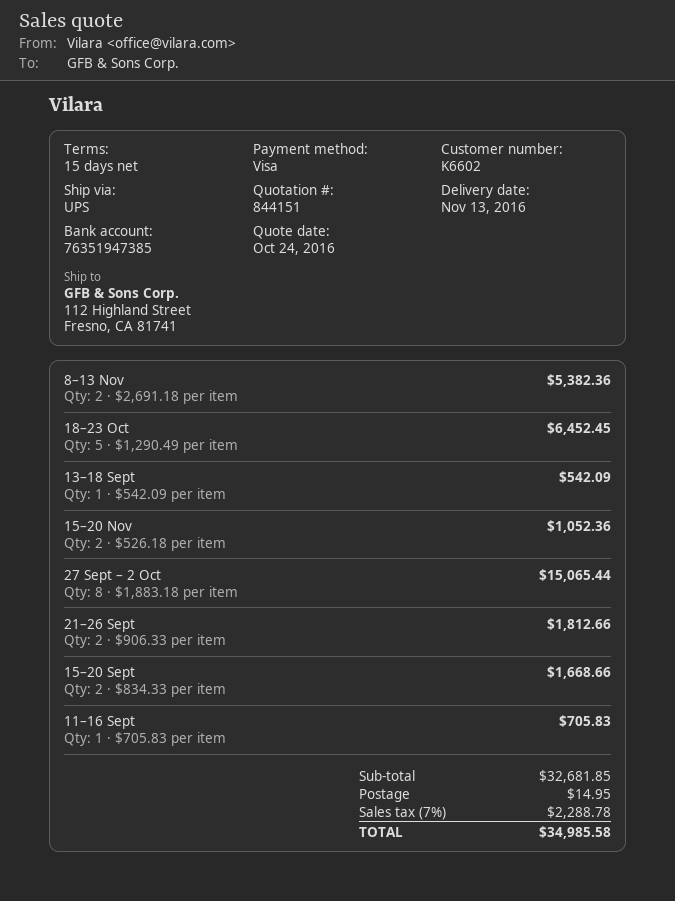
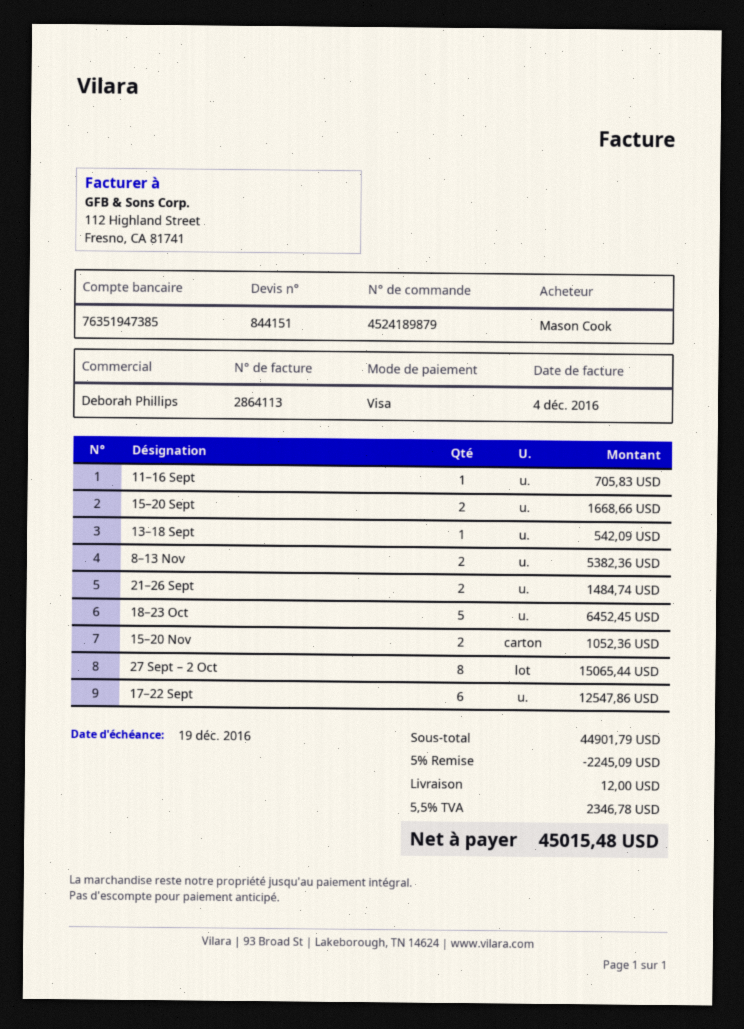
21–26 Sept: 2 for 1812.66 -> 2 for 1484.74
17–22 Sept: none -> 6 for 12547.86
subtotal: 32681.85 -> 44901.79
discount: none -> 5% = 2245.09
shipping: 14.95 -> 12.00
tax: 7% = 2288.78 -> 5.5% = 2346.78
total: 34985.58 -> 45015.48

